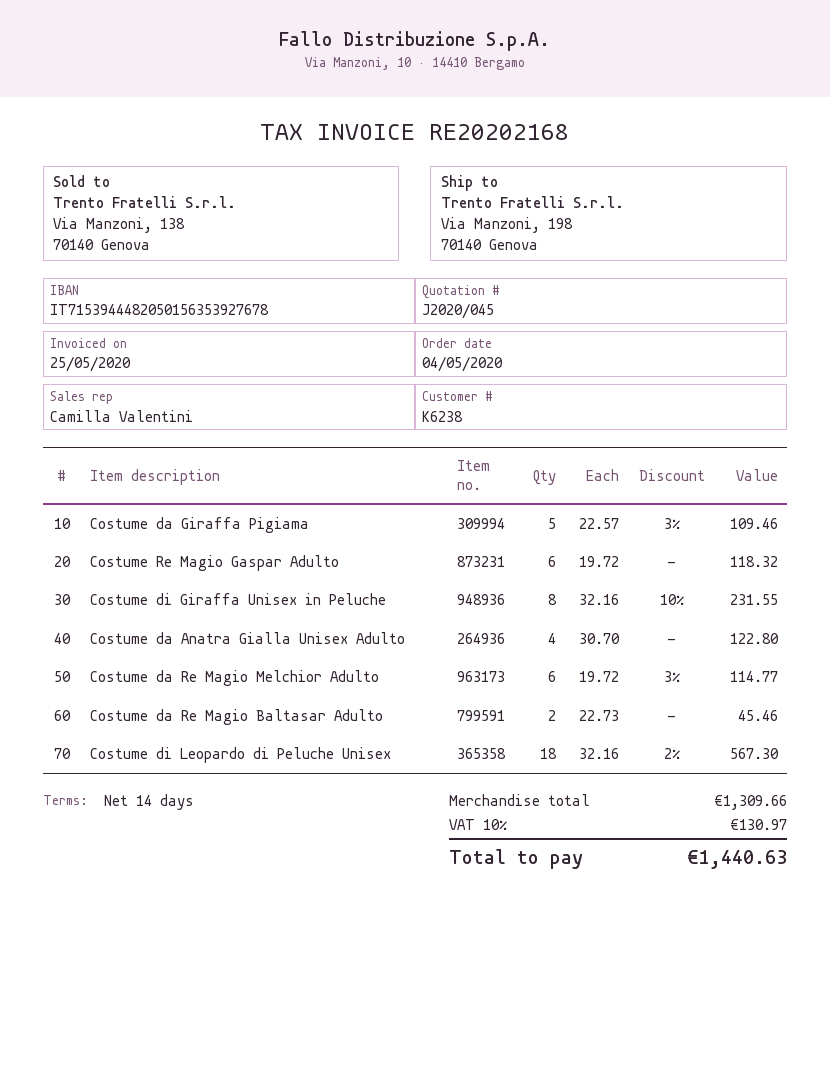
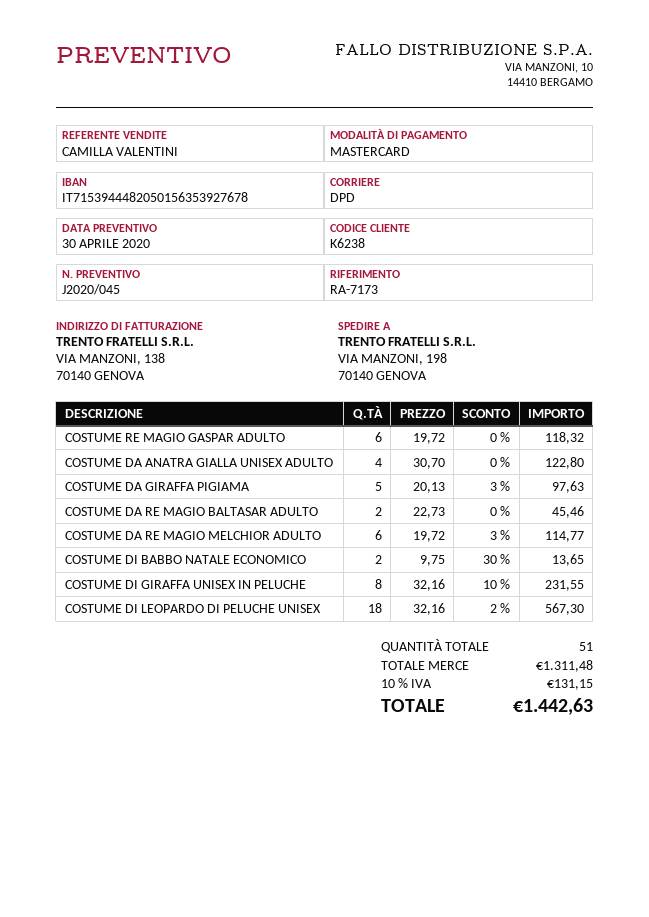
Costume da Giraffa Pigiama: 5 x 22.57 - 3% = 109.46 -> 5 x 20.13 - 3% = 97.63
COSTUME DI BABBO NATALE ECONOMICO: none -> 2 x 9.75 - 30% = 13.65
subtotal: 1309.66 -> 1311.48
tax: 10% = 130.97 -> 10% = 131.15
total: 1440.63 -> 1442.63

